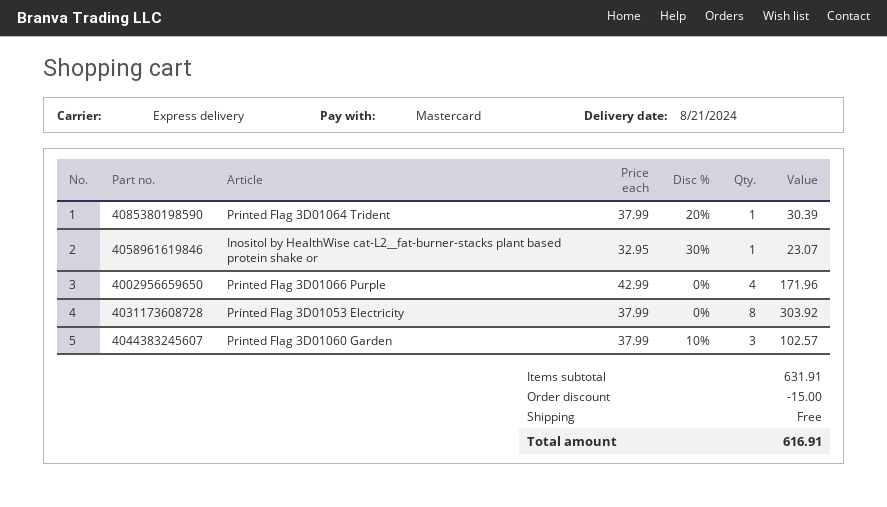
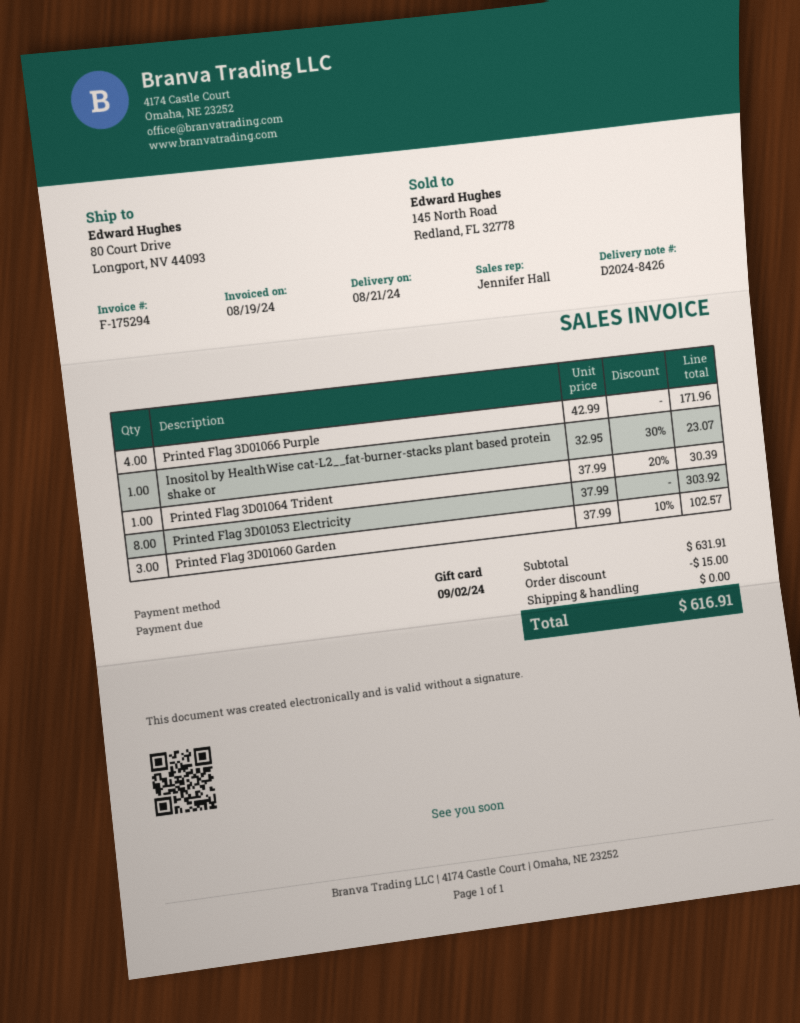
payment method: Mastercard -> gift card

